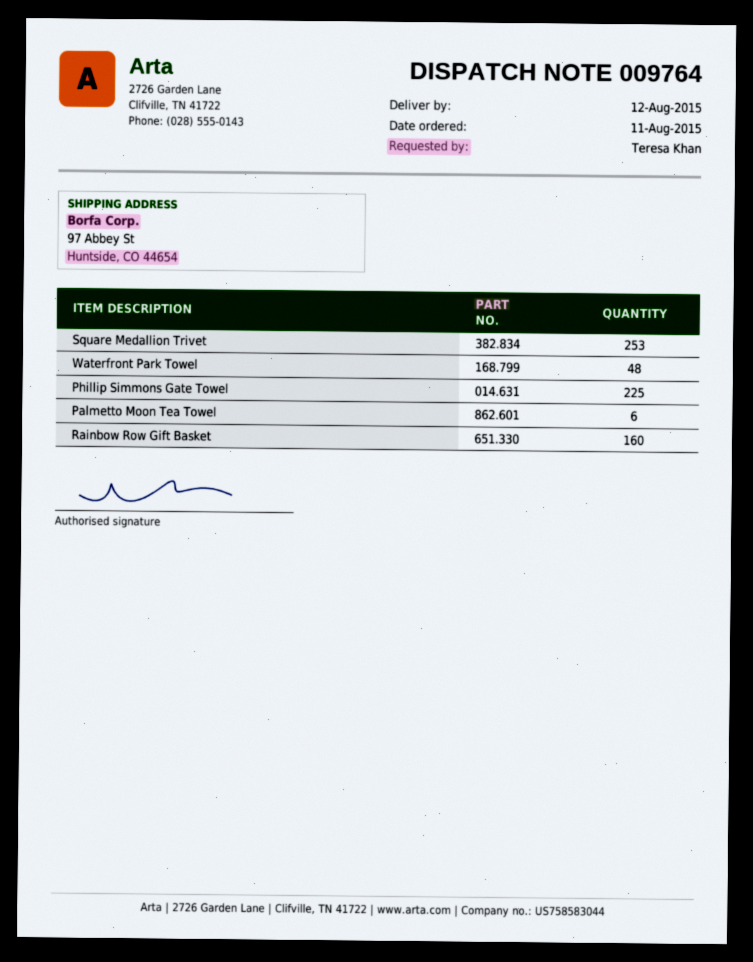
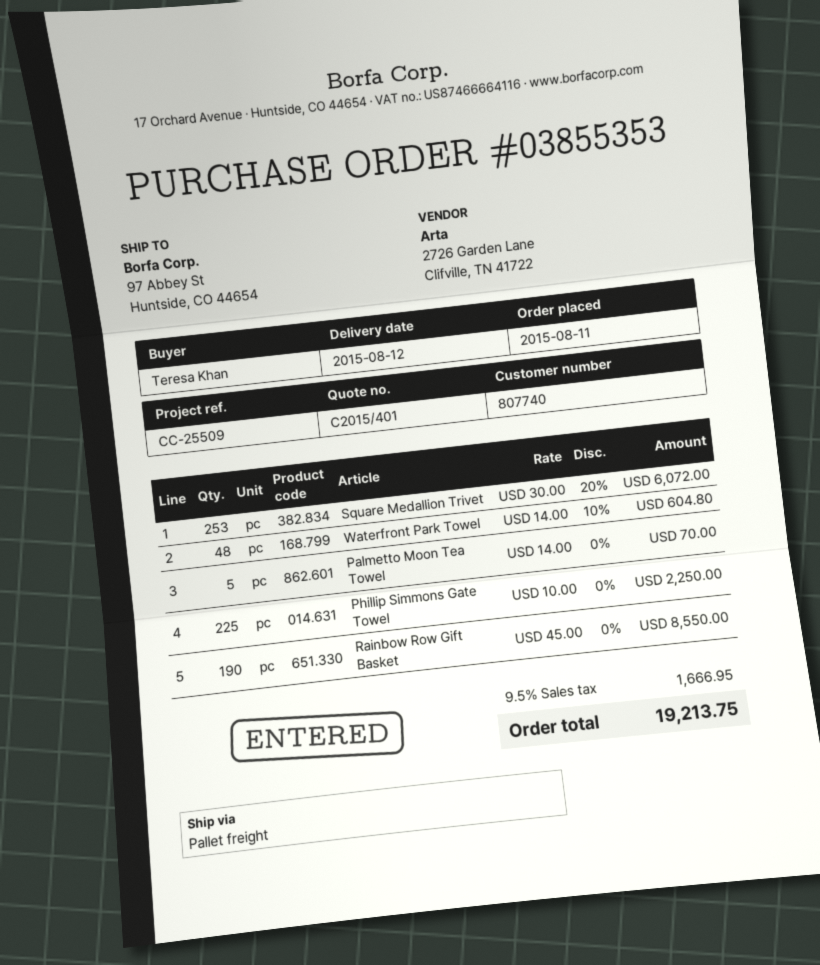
Palmetto Moon Tea Towel: 6 -> 5
Rainbow Row Gift Basket: 160 -> 190

